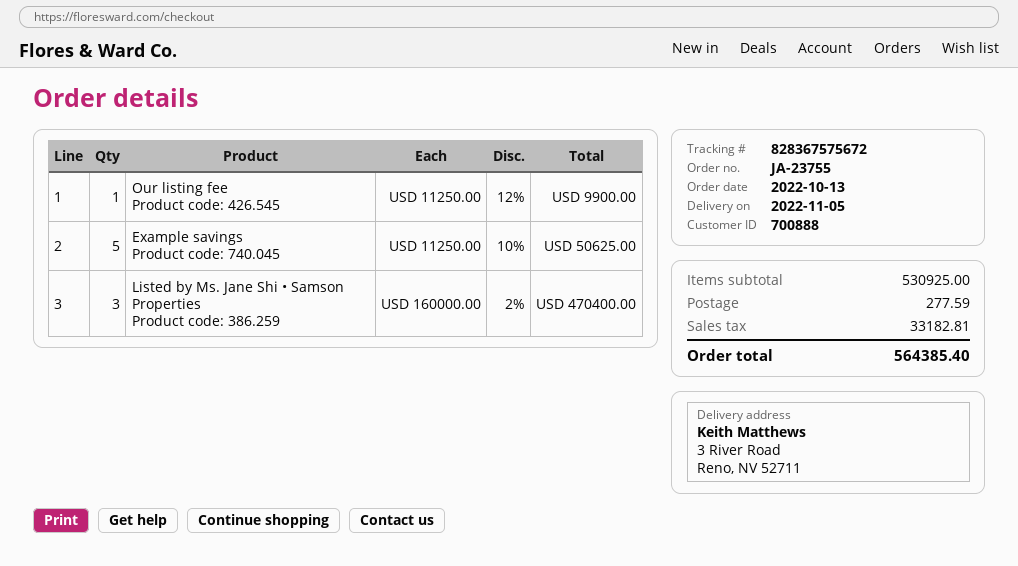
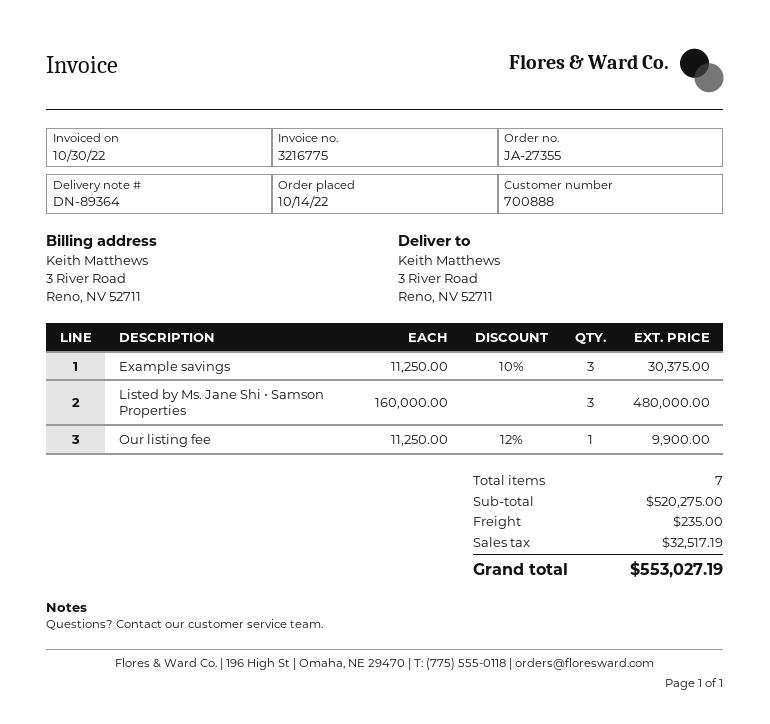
order number: JA-23755 -> JA-27355
order date: 2022-10-13 -> 2022-10-14
Example savings: 5 x 11250.00 - 10% = 50625.00 -> 3 x 11250.00 - 10% = 30375.00
Listed by Ms. Jane Shi • Samson Properties: 3 x 160000.00 - 2% = 470400.00 -> 3 x 160000.00 = 480000.00
subtotal: 530925.00 -> 520275.00
shipping: 277.59 -> 235.00
tax: 33182.81 -> 32517.19
total: 564385.40 -> 553027.19

